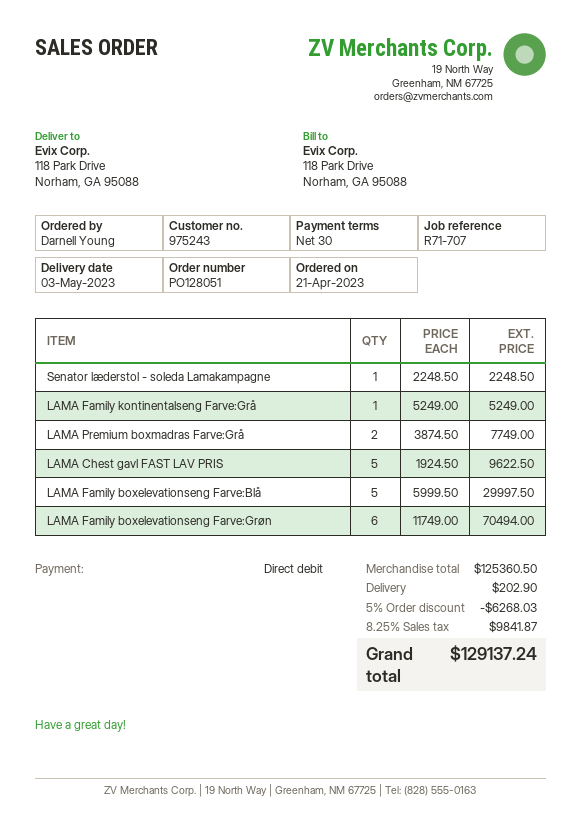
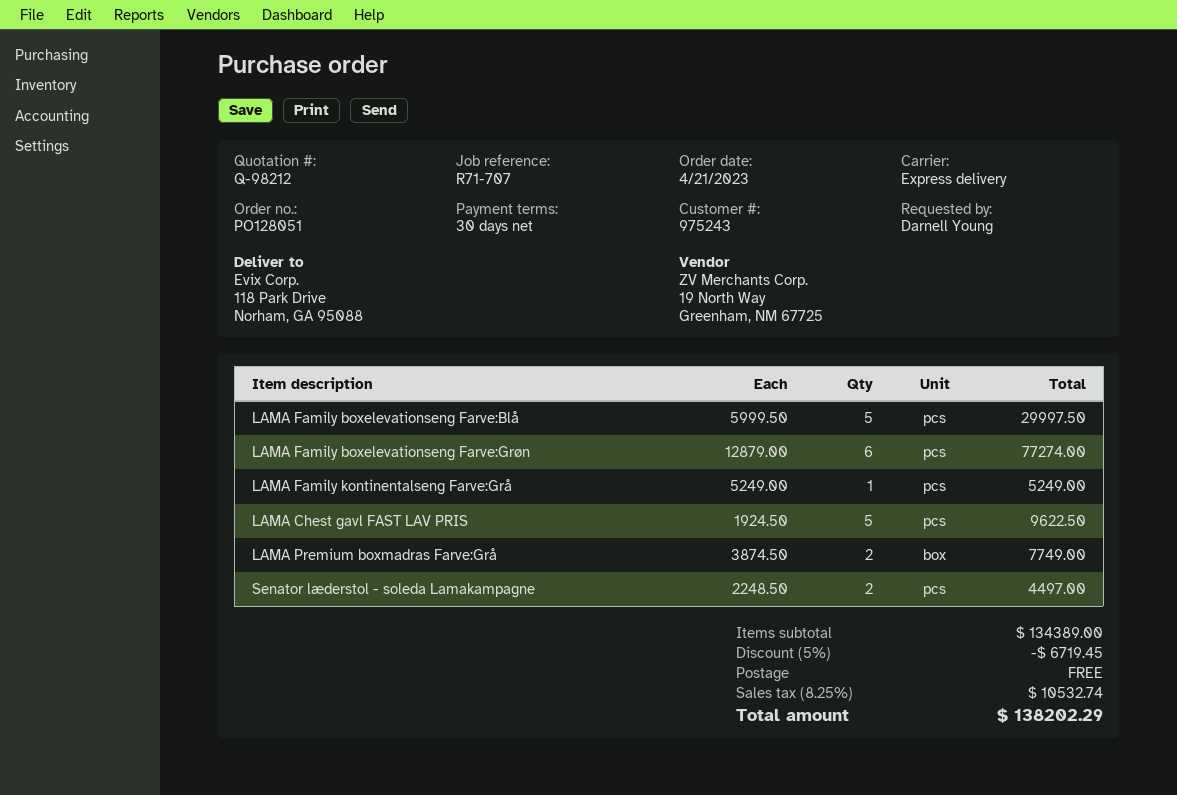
Senator læderstol - soleda Lamakampagne: 1 x 2248.50 = 2248.50 -> 2 x 2248.50 = 4497.00
LAMA Family boxelevationseng Farve:Grøn: 6 x 11749.00 = 70494.00 -> 6 x 12879.00 = 77274.00
subtotal: 125360.50 -> 134389.00
discount: 5% = 6268.03 -> 5% = 6719.45
shipping: 202.90 -> 0.00
tax: 8.25% = 9841.87 -> 8.25% = 10532.74
total: 129137.24 -> 138202.29

